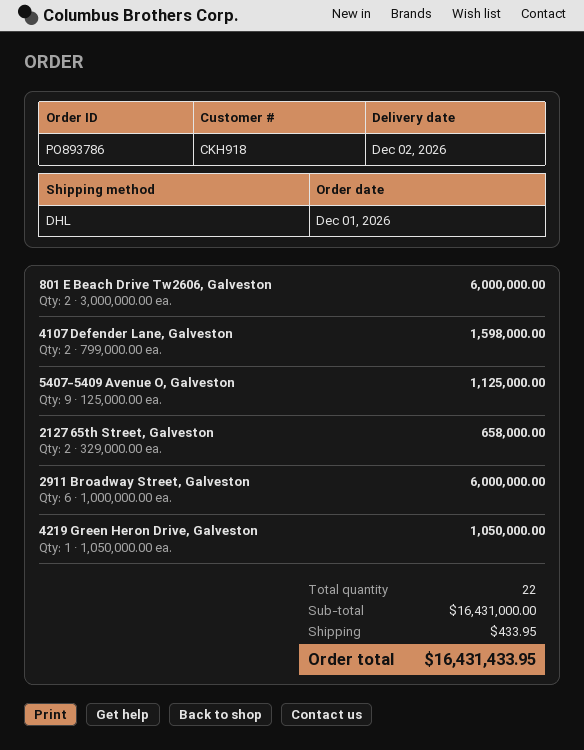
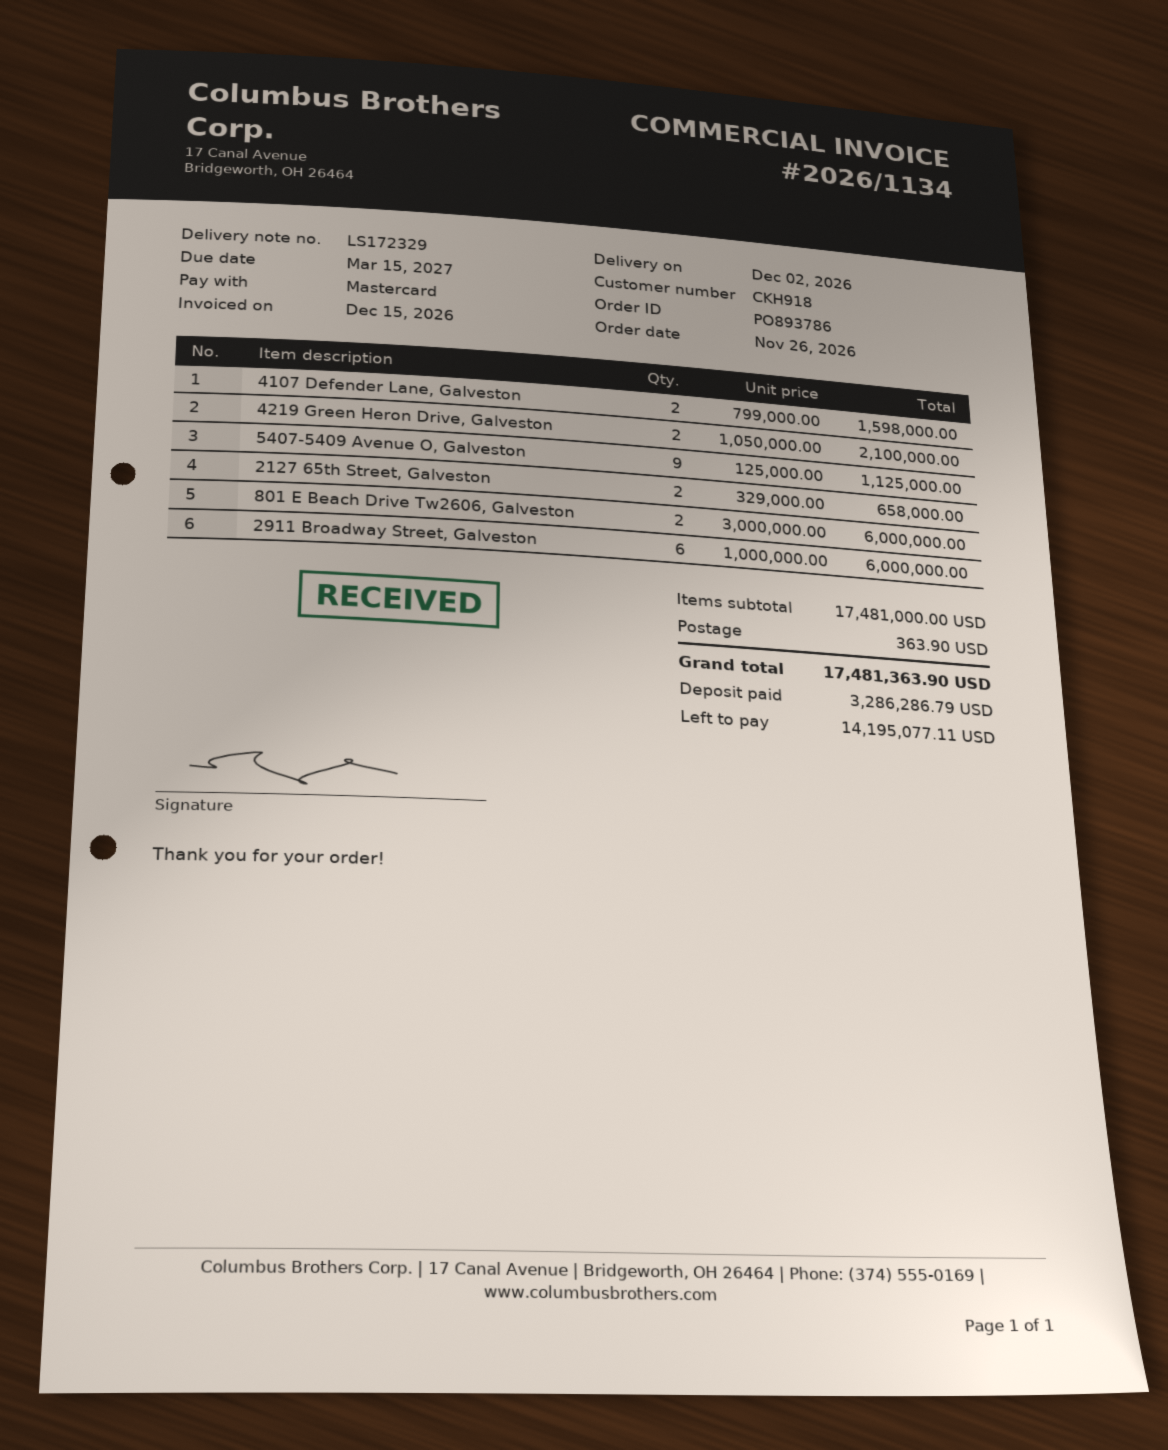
order date: 2026-12-01 -> 2026-11-26
4219 Green Heron Drive, Galveston: 1 x 1050000.00 = 1050000.00 -> 2 x 1050000.00 = 2100000.00
subtotal: 16431000.00 -> 17481000.00
shipping: 433.95 -> 363.90
total: 16431433.95 -> 17481363.90

